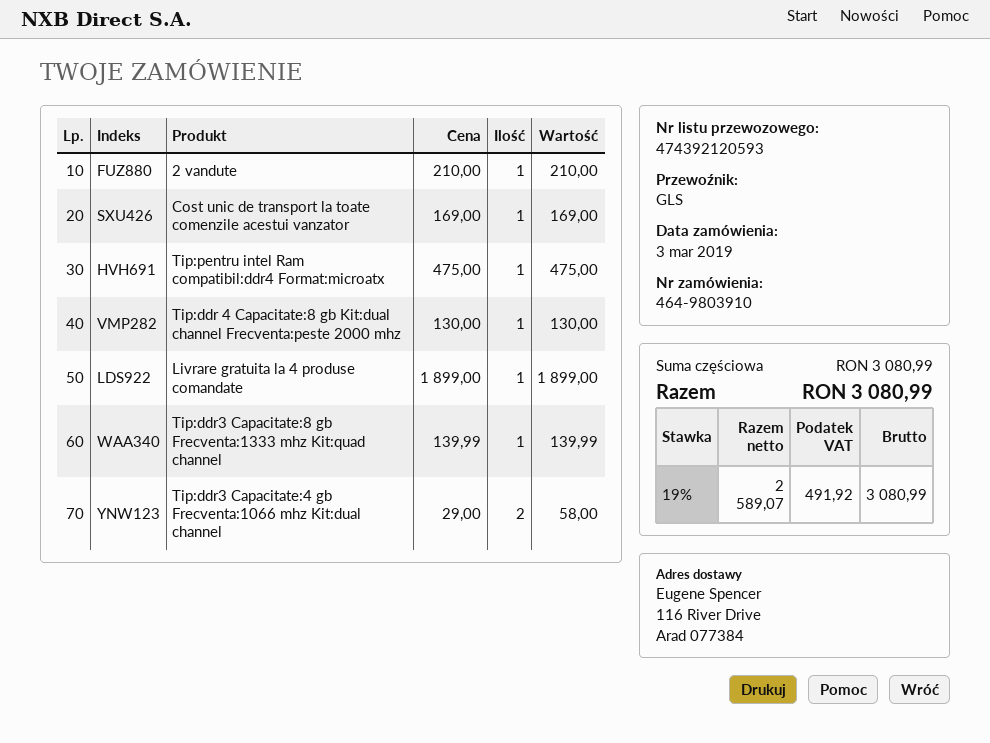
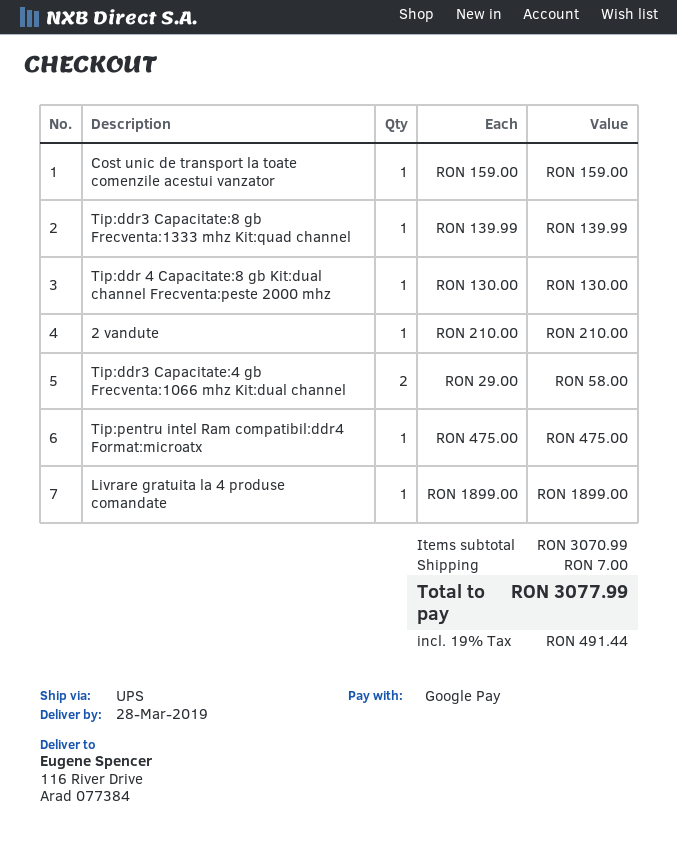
shipping method: GLS -> UPS
Cost unic de transport la toate comenzile acestui vanzator: 1 x 169.00 = 169.00 -> 1 x 159.00 = 159.00
subtotal: 3080.99 -> 3070.99
shipping: none -> 7.00
tax: 19% = 491.92 -> 19% = 491.44
total: 3080.99 -> 3077.99

